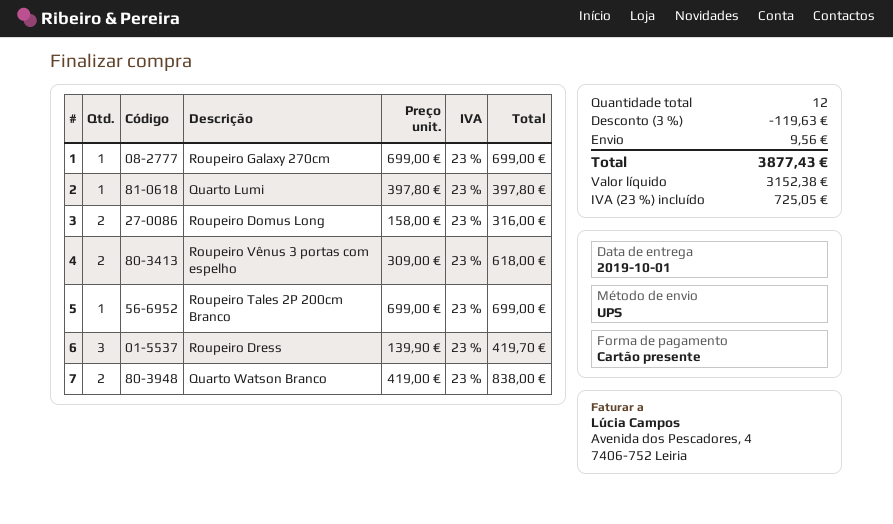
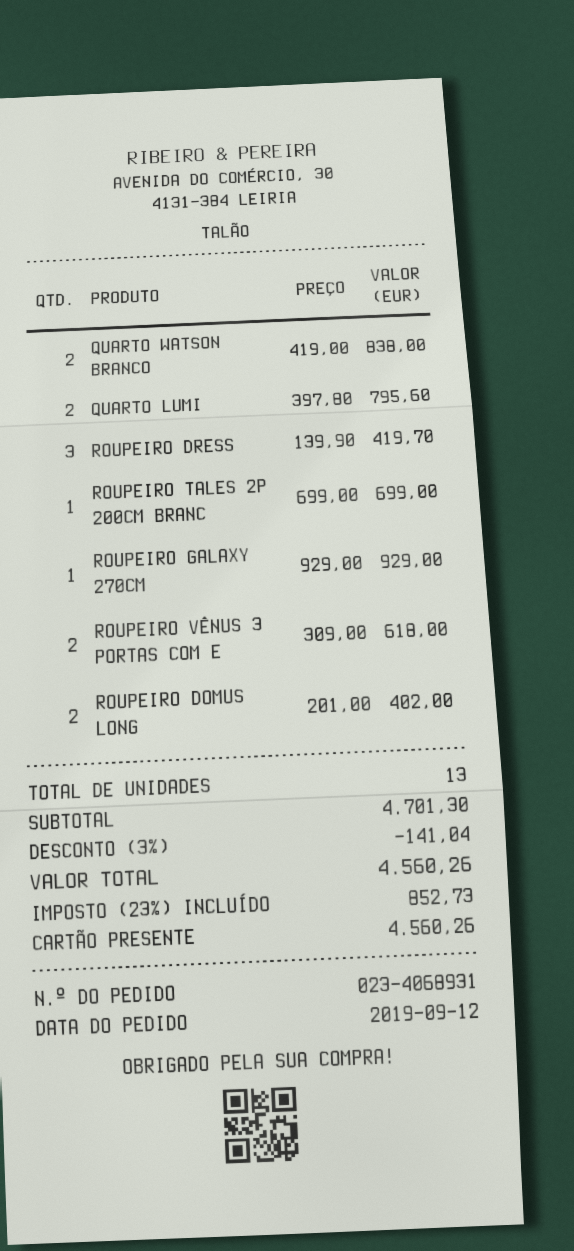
Roupeiro Galaxy 270cm: 1 x 699.00 = 699.00 -> 1 x 929.00 = 929.00
Quarto Lumi: 1 x 397.80 = 397.80 -> 2 x 397.80 = 795.60
Roupeiro Domus Long: 2 x 158.00 = 316.00 -> 2 x 201.00 = 402.00
total quantity: 12 -> 13
discount: 3% = 119.63 -> 3% = 141.04
shipping: 9.56 -> none
tax: 23% = 725.05 -> 23% = 852.73
total: 3877.43 -> 4560.26

